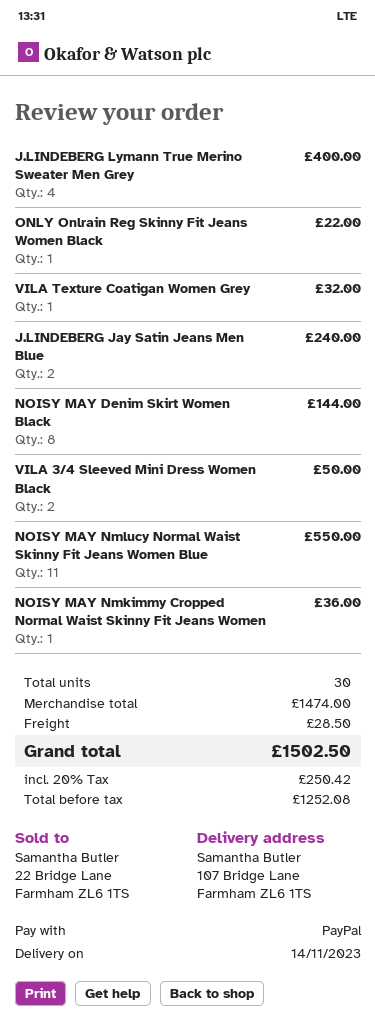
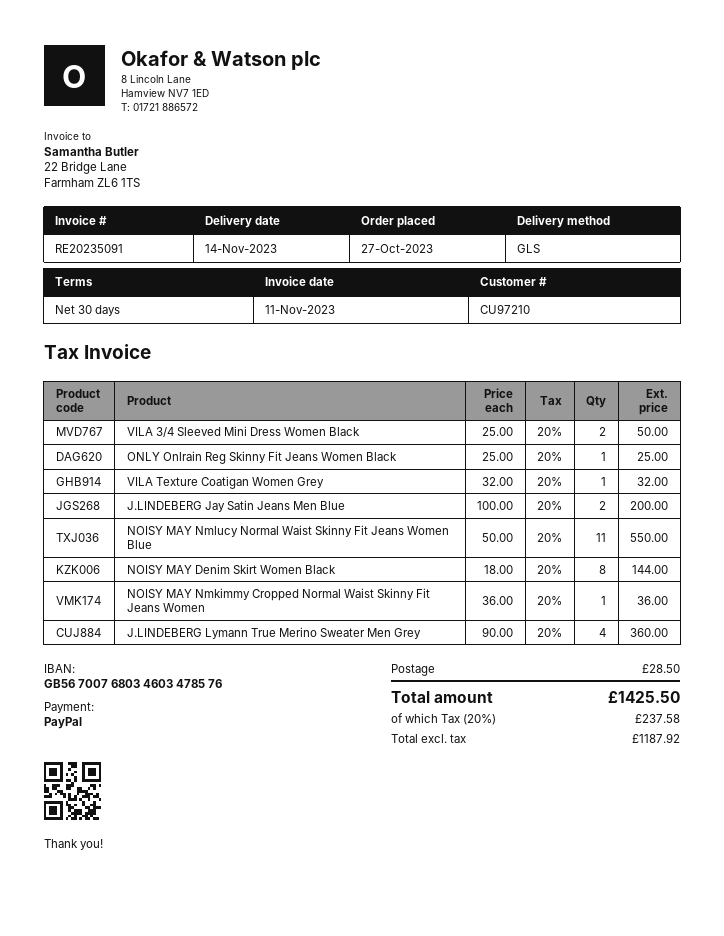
J.LINDEBERG Lymann True Merino Sweater Men Grey: 4 for 400.00 -> 4 for 360.00
ONLY Onlrain Reg Skinny Fit Jeans Women Black: 1 for 22.00 -> 1 for 25.00
J.LINDEBERG Jay Satin Jeans Men Blue: 2 for 240.00 -> 2 for 200.00
net: 1252.08 -> 1187.92
tax: 20% = 250.42 -> 20% = 237.58
total: 1502.50 -> 1425.50

